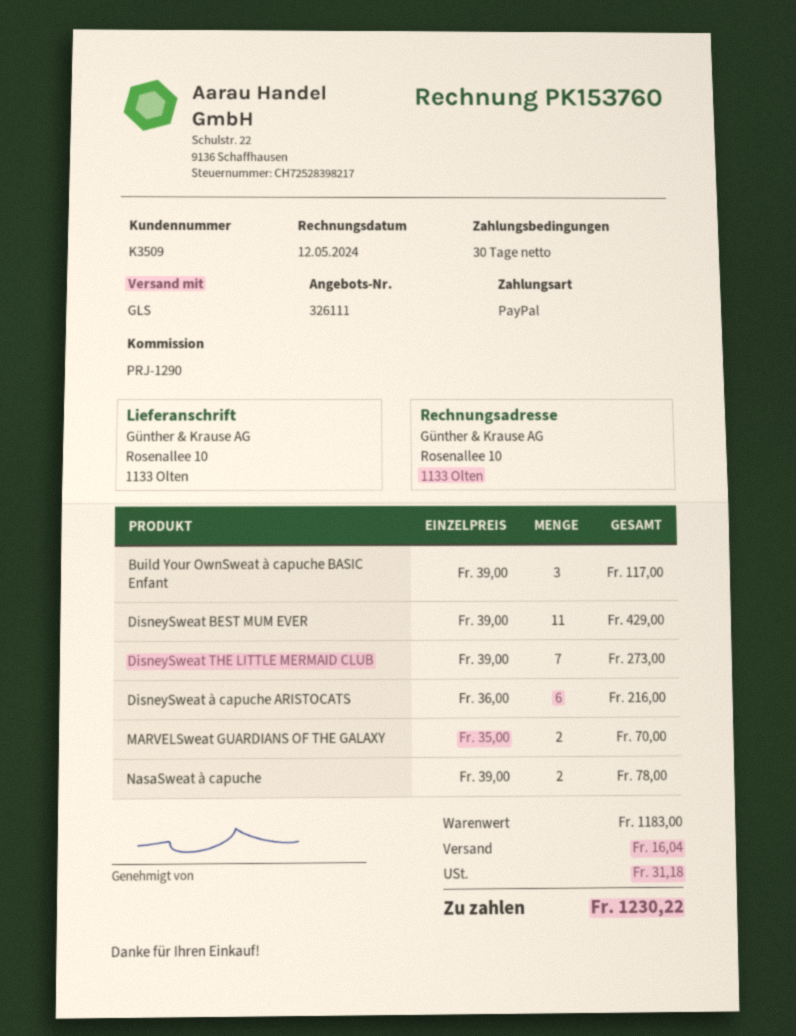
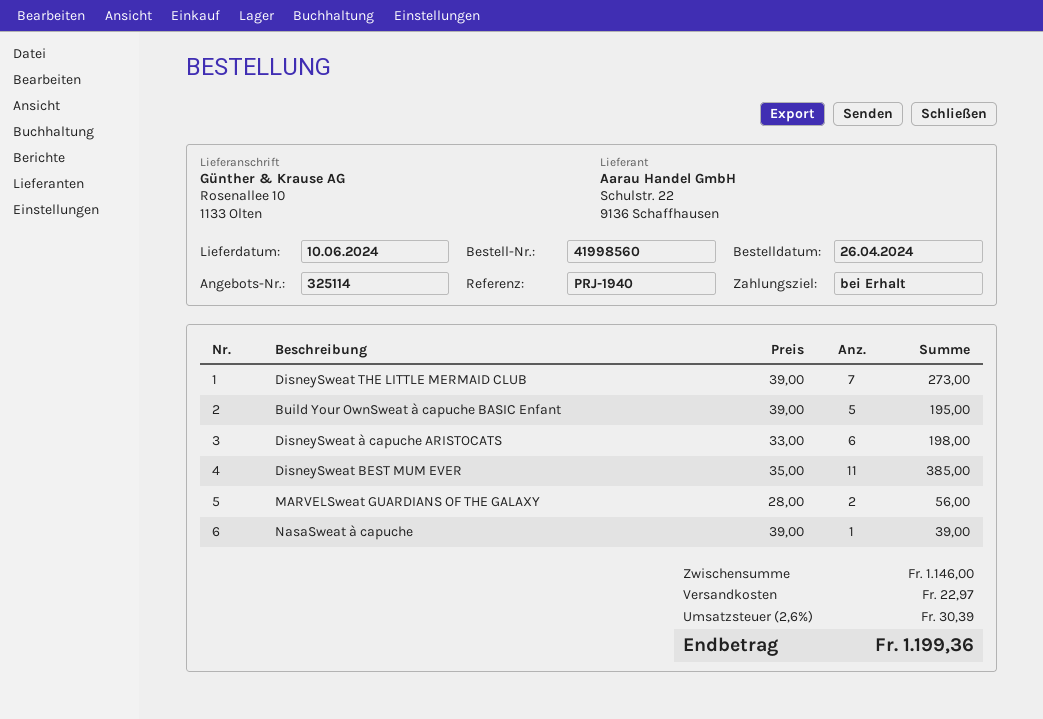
quote number: 326111 -> 325114
payment terms: 30 days -> on receipt
reference: PRJ-1290 -> PRJ-1940
Build Your OwnSweat à capuche BASIC Enfant: 3 x 39.00 = 117.00 -> 5 x 39.00 = 195.00
DisneySweat BEST MUM EVER: 11 x 39.00 = 429.00 -> 11 x 35.00 = 385.00
DisneySweat à capuche ARISTOCATS: 6 x 36.00 = 216.00 -> 6 x 33.00 = 198.00
MARVELSweat GUARDIANS OF THE GALAXY: 2 x 35.00 = 70.00 -> 2 x 28.00 = 56.00
NasaSweat à capuche: 2 x 39.00 = 78.00 -> 1 x 39.00 = 39.00
subtotal: 1183.00 -> 1146.00
shipping: 16.04 -> 22.97
tax: 31.18 -> 30.39
total: 1230.22 -> 1199.36

